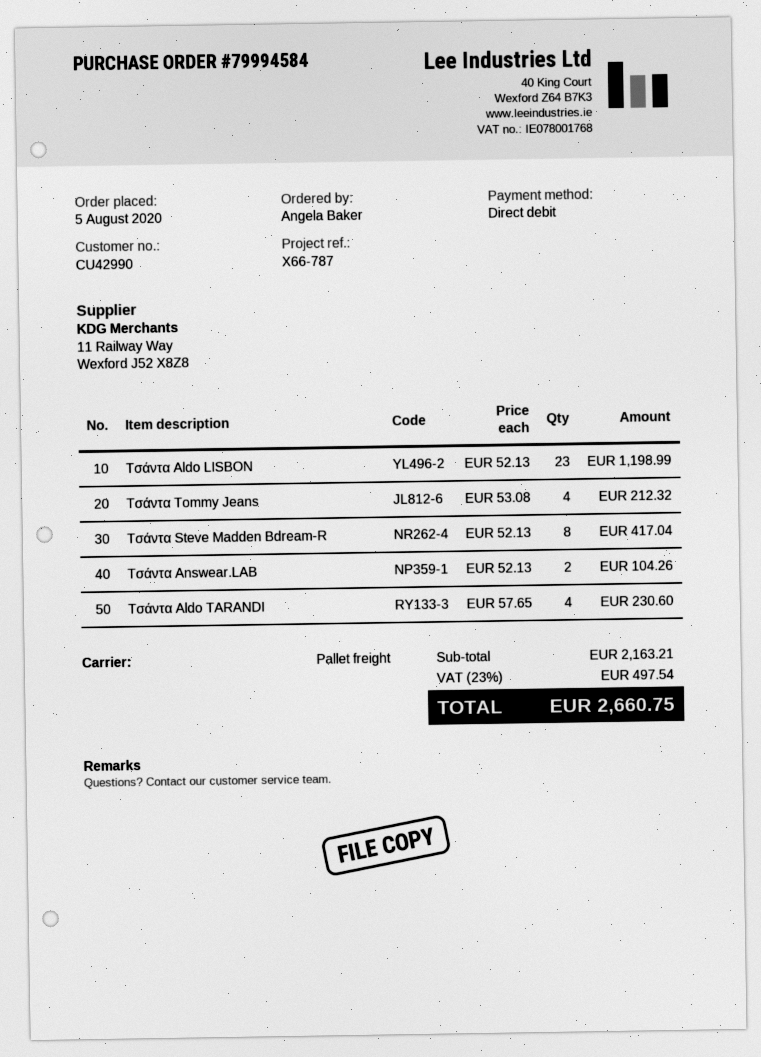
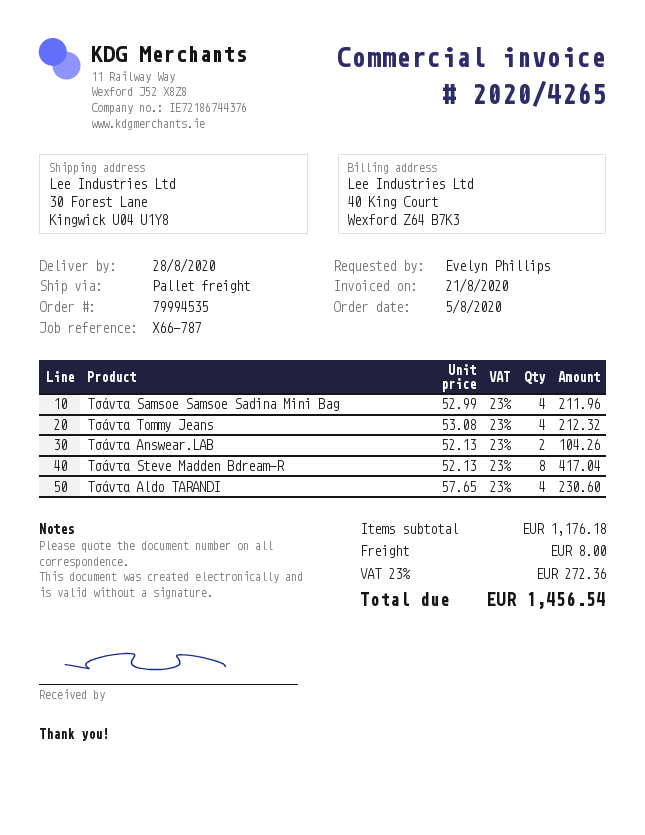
order number: 79994584 -> 79994535
ordered by: Angela Baker -> Evelyn Phillips
Τσάντα Aldo LISBON: 23 x 52.13 = 1198.99 -> none
Τσάντα Samsoe Samsoe Sadina Mini Bag: none -> 4 x 52.99 = 211.96
subtotal: 2163.21 -> 1176.18
shipping: none -> 8.00
tax: 23% = 497.54 -> 23% = 272.36
total: 2660.75 -> 1456.54

